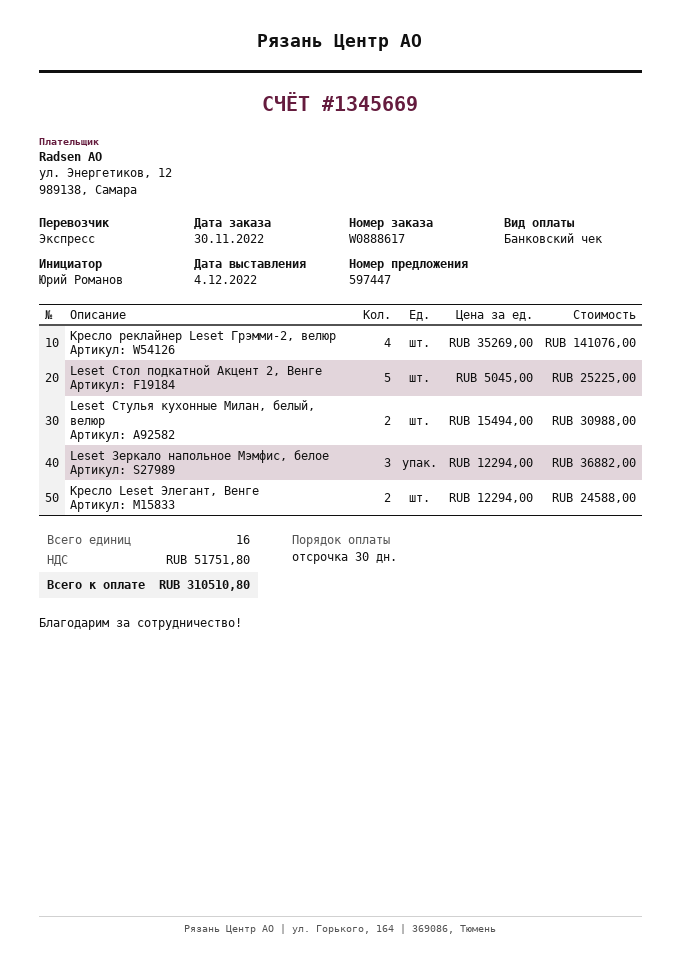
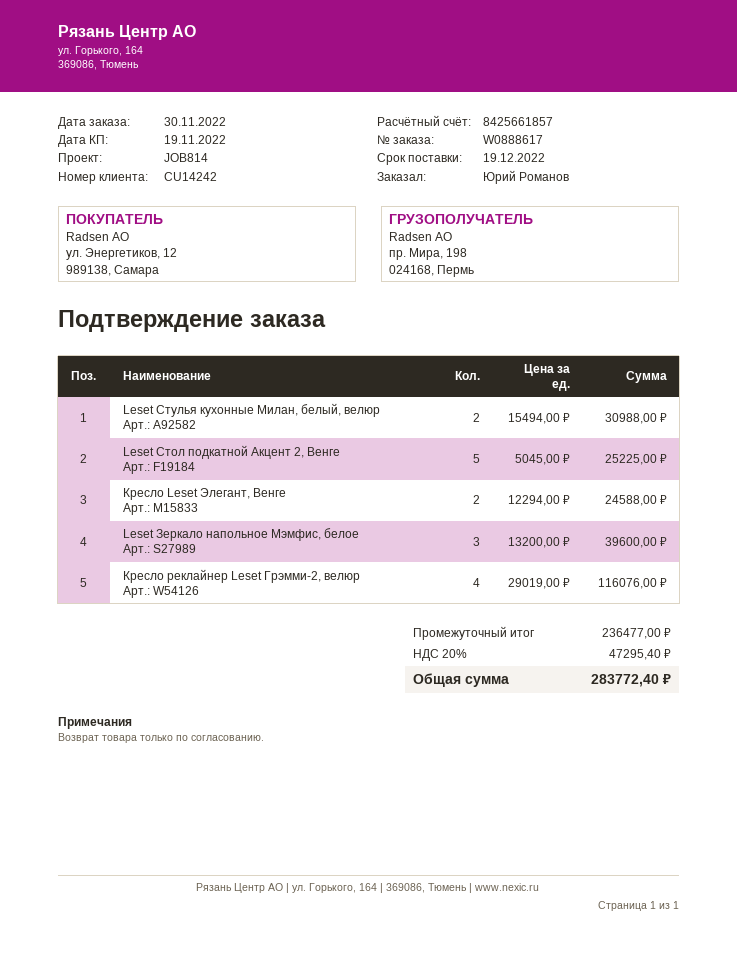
Кресло реклайнер Leset Грэмми-2, велюр: 4 x 35269.00 = 141076.00 -> 4 x 29019.00 = 116076.00
Leset Зеркало напольное Мэмфис, белое: 3 x 12294.00 = 36882.00 -> 3 x 13200.00 = 39600.00
tax: 51751.80 -> 47295.40
total: 310510.80 -> 283772.40

